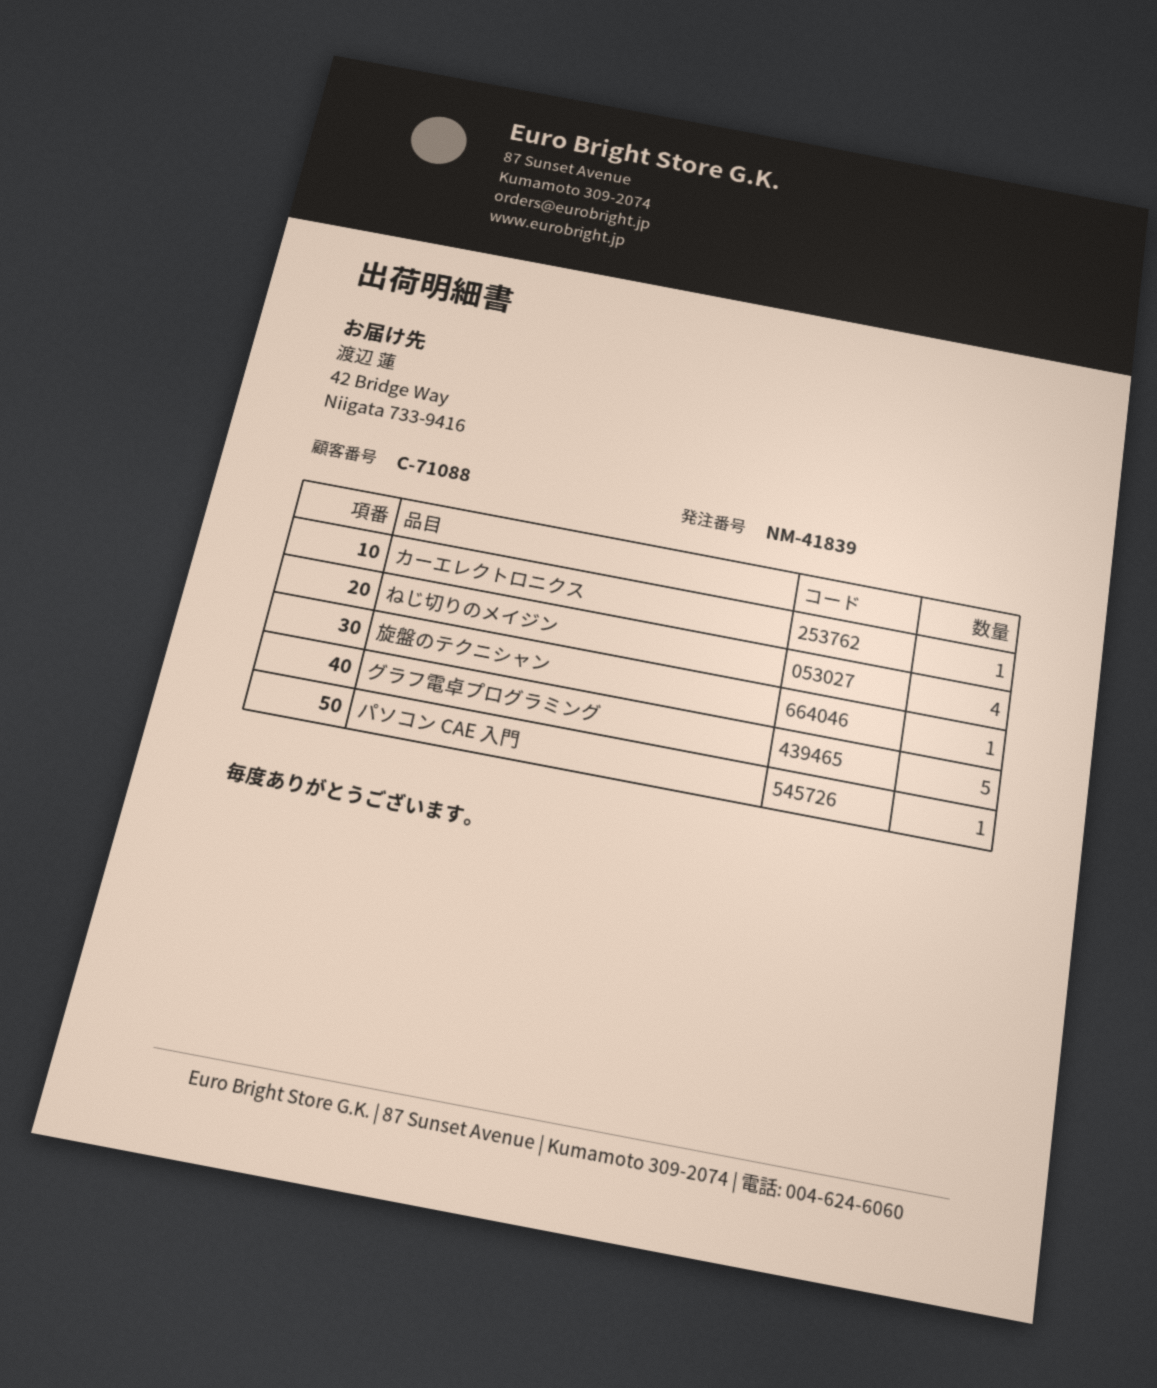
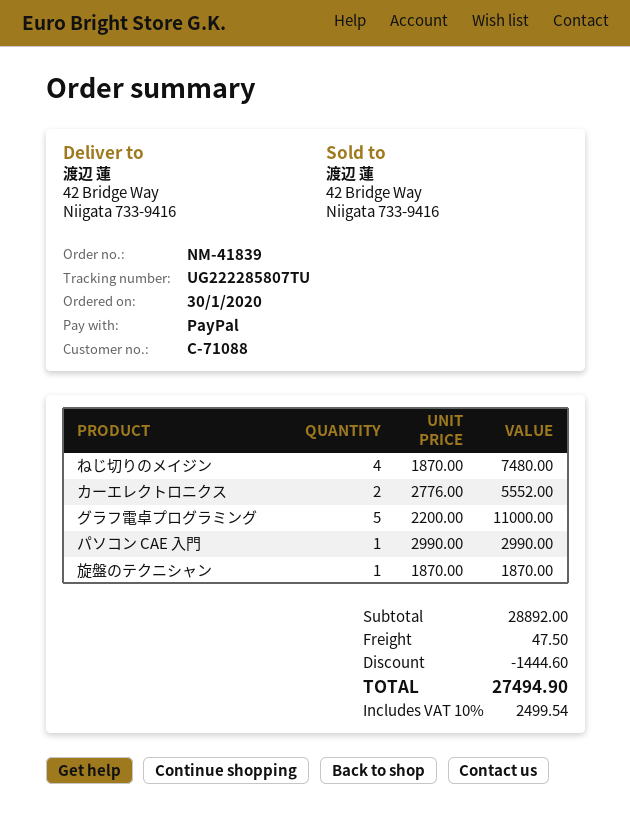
カーエレクトロニクス: 1 -> 2

